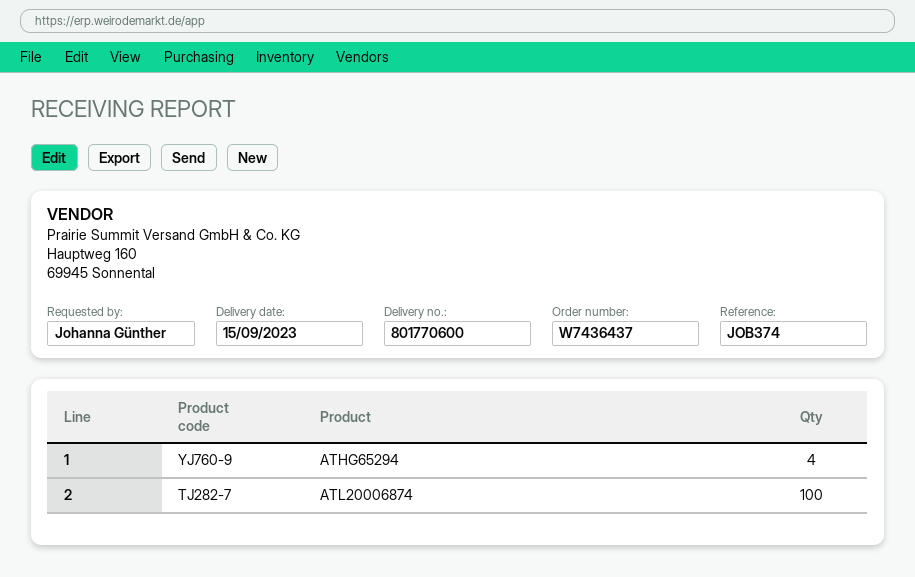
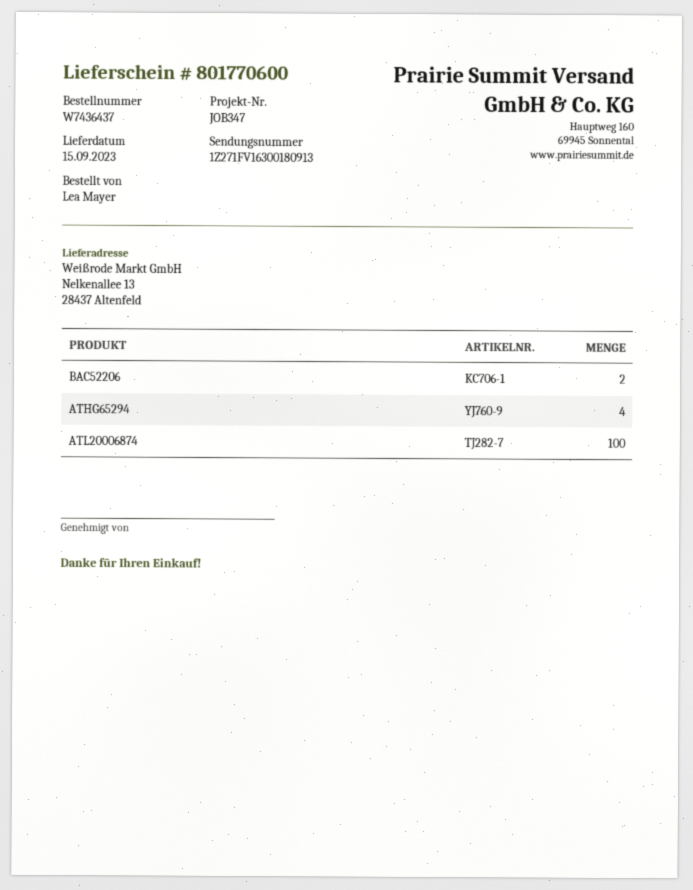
reference: JOB374 -> JOB347
ordered by: Johanna Günther -> Lea Mayer
BAC52206: none -> 2

